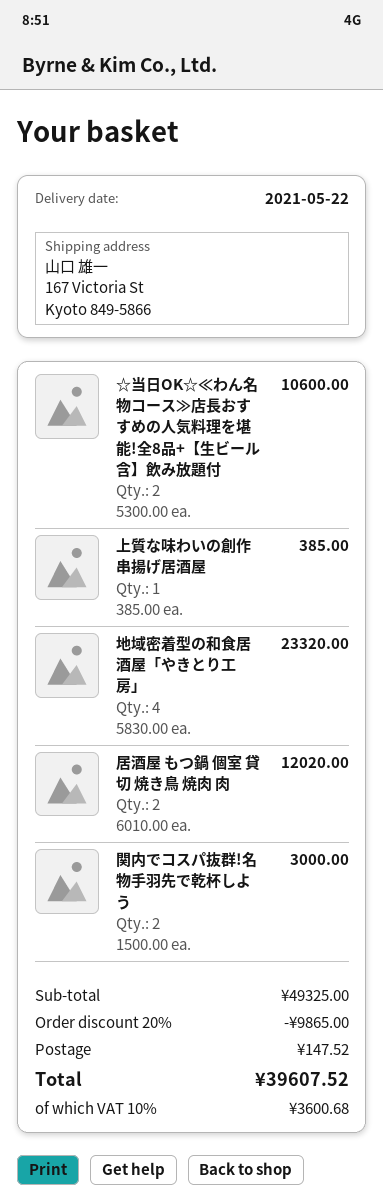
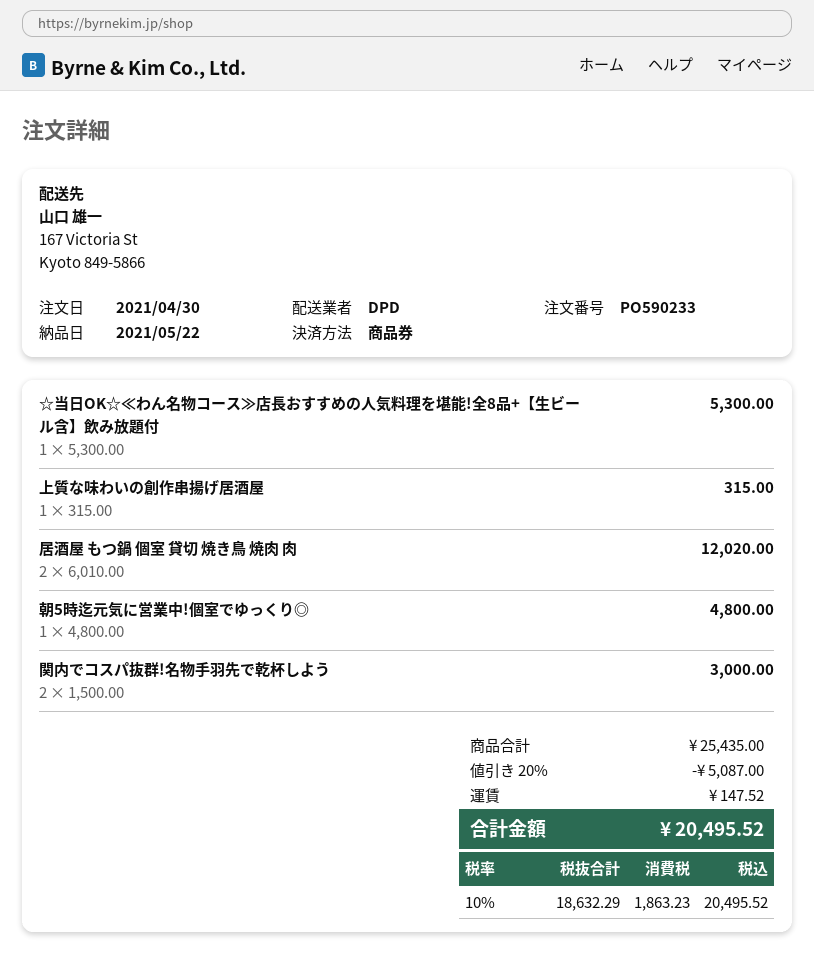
☆当日OK☆≪わん名物コース≫店長おすすめの人気料理を堪能!全8品+【生ビール含】飲み放題付: 2 x 5300.00 = 10600.00 -> 1 x 5300.00 = 5300.00
上質な味わいの創作串揚げ居酒屋: 1 x 385.00 = 385.00 -> 1 x 315.00 = 315.00
地域密着型の和食居酒屋「やきとり工房」: 4 x 5830.00 = 23320.00 -> none
朝5時迄元気に営業中!個室でゆっくり◎: none -> 1 x 4800.00 = 4800.00
subtotal: 49325.00 -> 25435.00
discount: 20% = 9865.00 -> 20% = 5087.00
tax: 10% = 3600.68 -> 10% = 1863.23
total: 39607.52 -> 20495.52

